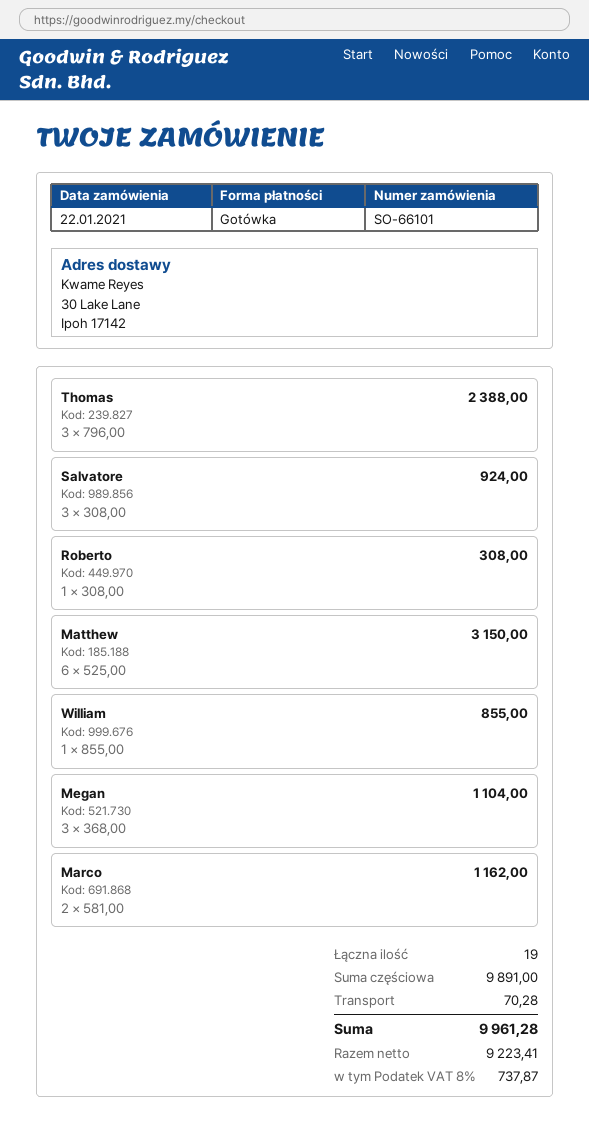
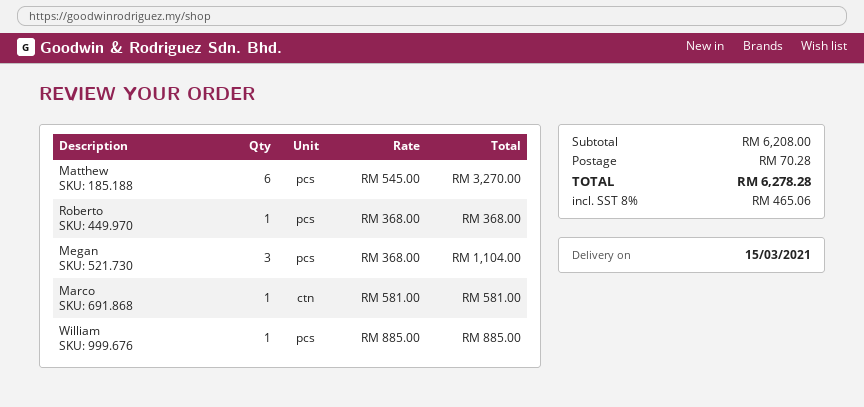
Thomas: 3 x 796.00 = 2388.00 -> none
Salvatore: 3 x 308.00 = 924.00 -> none
Roberto: 1 x 308.00 = 308.00 -> 1 x 368.00 = 368.00
Matthew: 6 x 525.00 = 3150.00 -> 6 x 545.00 = 3270.00
William: 1 x 855.00 = 855.00 -> 1 x 885.00 = 885.00
Marco: 2 x 581.00 = 1162.00 -> 1 x 581.00 = 581.00
subtotal: 9891.00 -> 6208.00
tax: 8% = 737.87 -> 8% = 465.06
total: 9961.28 -> 6278.28

